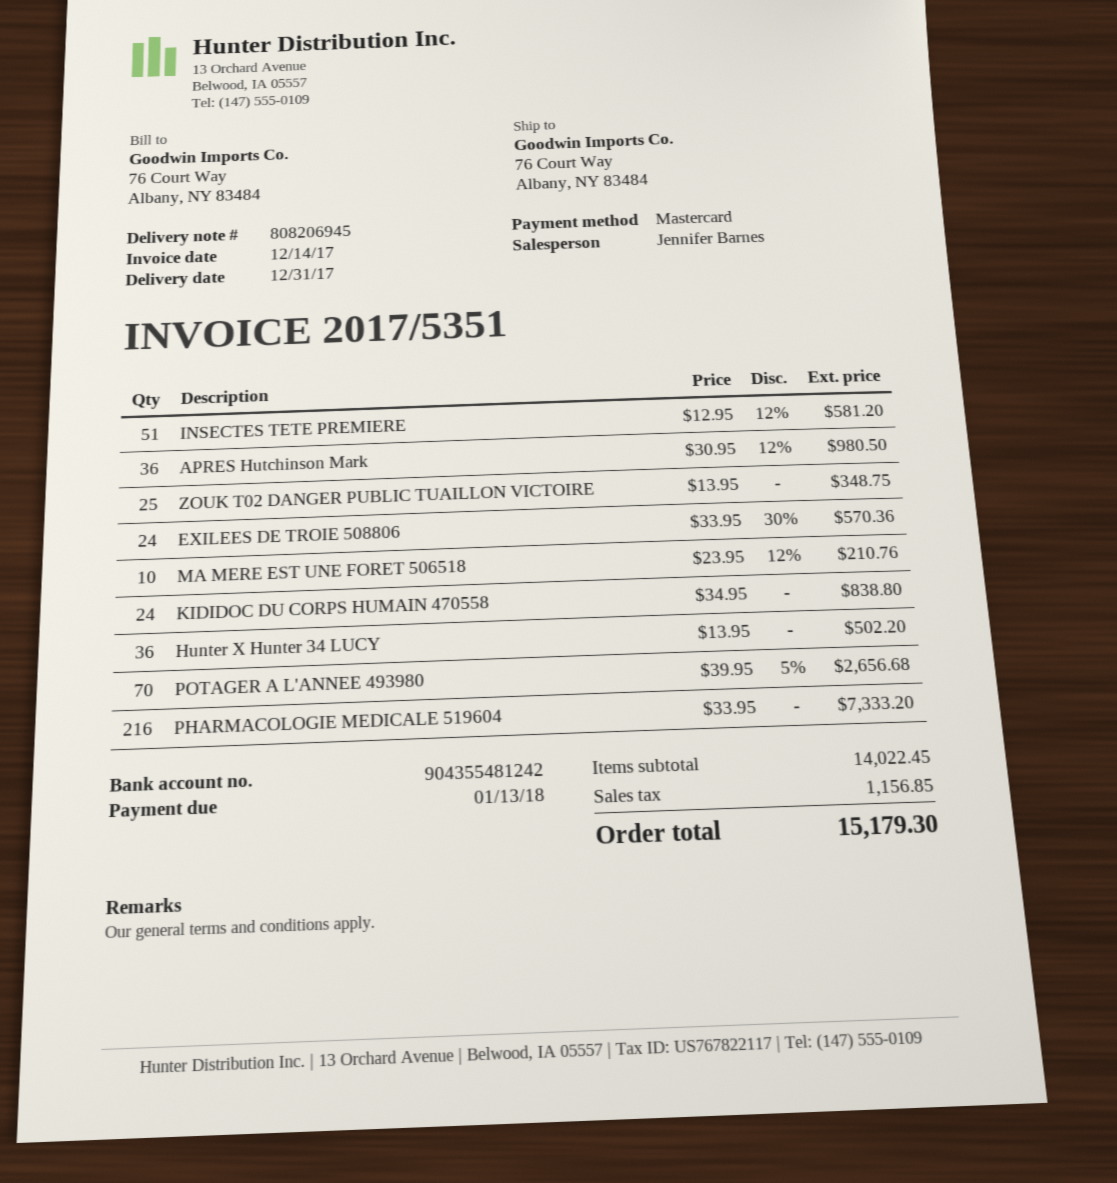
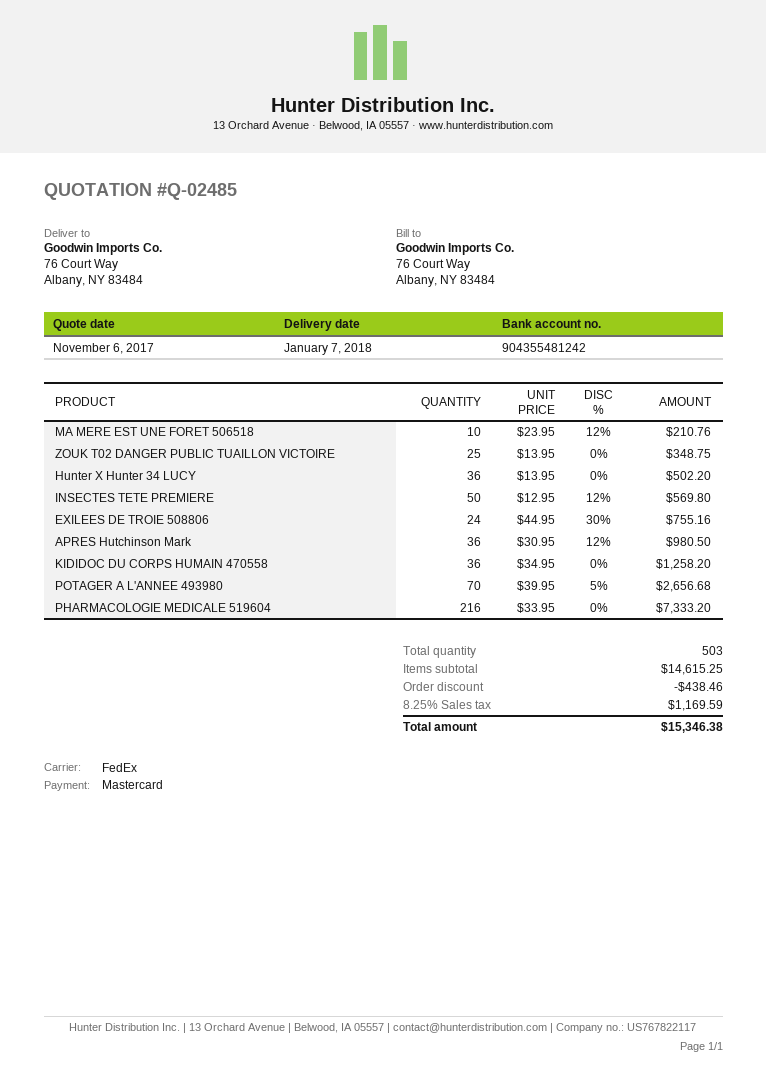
delivery date: 2017-12-31 -> 2018-01-07
INSECTES TETE PREMIERE: 51 x 12.95 - 12% = 581.20 -> 50 x 12.95 - 12% = 569.80
EXILEES DE TROIE 508806: 24 x 33.95 - 30% = 570.36 -> 24 x 44.95 - 30% = 755.16
KIDIDOC DU CORPS HUMAIN 470558: 24 x 34.95 = 838.80 -> 36 x 34.95 = 1258.20
subtotal: 14022.45 -> 14615.25
discount: none -> 438.46
tax: 1156.85 -> 1169.59
total: 15179.30 -> 15346.38

